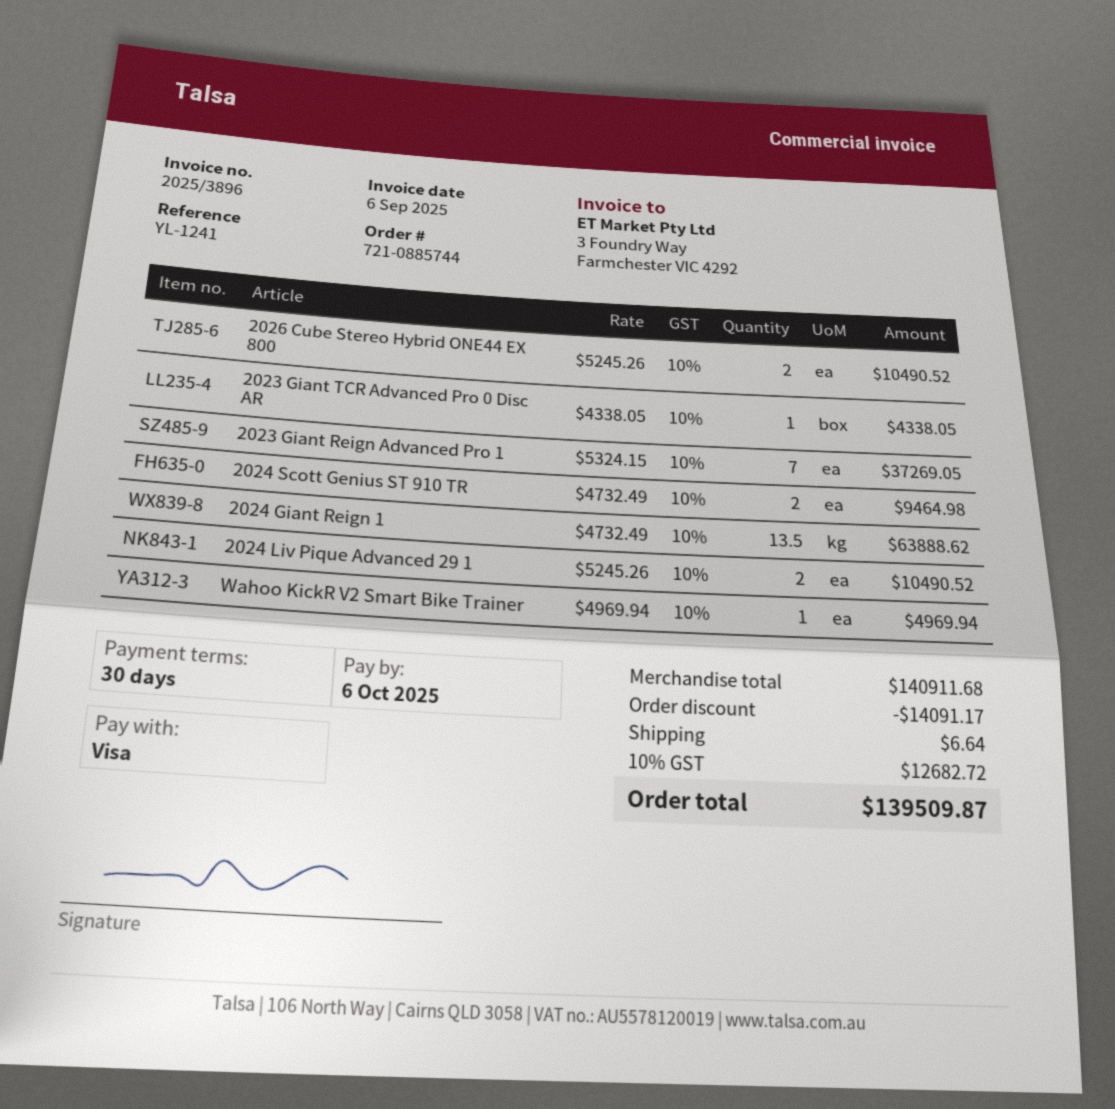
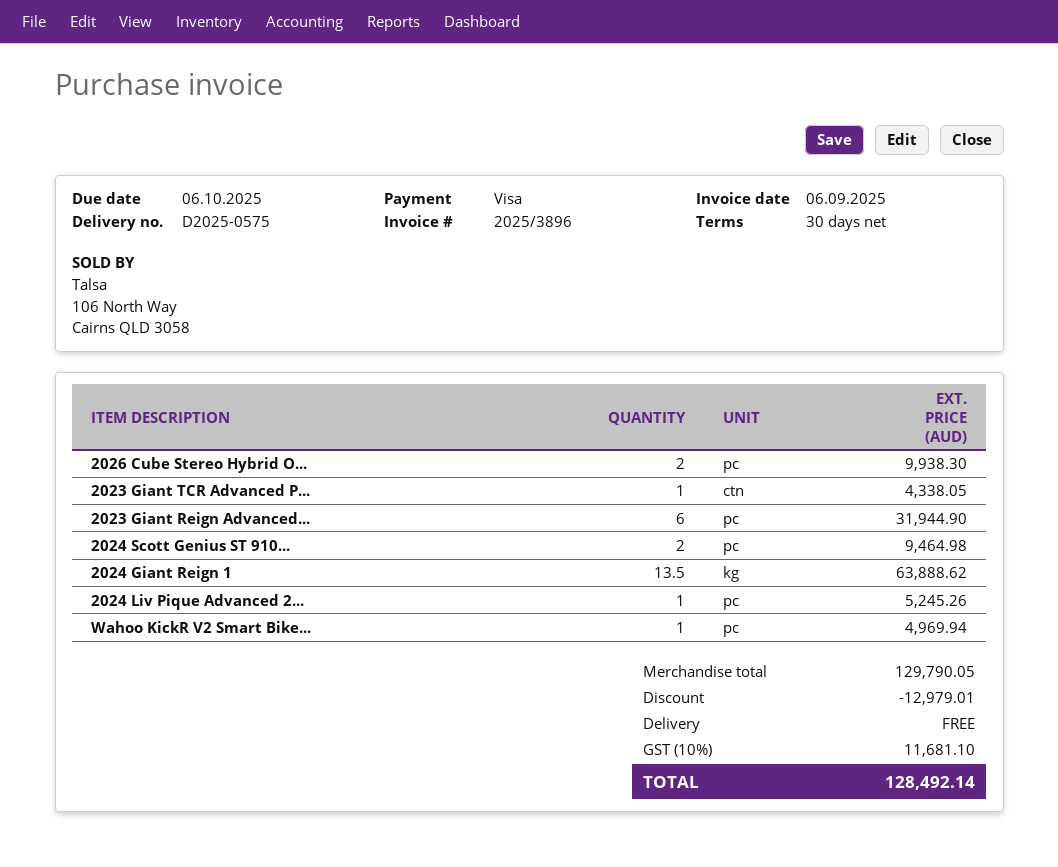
2026 Cube Stereo Hybrid ONE44 EX 800: 2 for 10490.52 -> 2 for 9938.30
2023 Giant Reign Advanced Pro 1: 7 for 37269.05 -> 6 for 31944.90
2024 Liv Pique Advanced 29 1: 2 for 10490.52 -> 1 for 5245.26
subtotal: 140911.68 -> 129790.05
discount: 14091.17 -> 12979.01
shipping: 6.64 -> 0.00
tax: 10% = 12682.72 -> 10% = 11681.10
total: 139509.87 -> 128492.14

